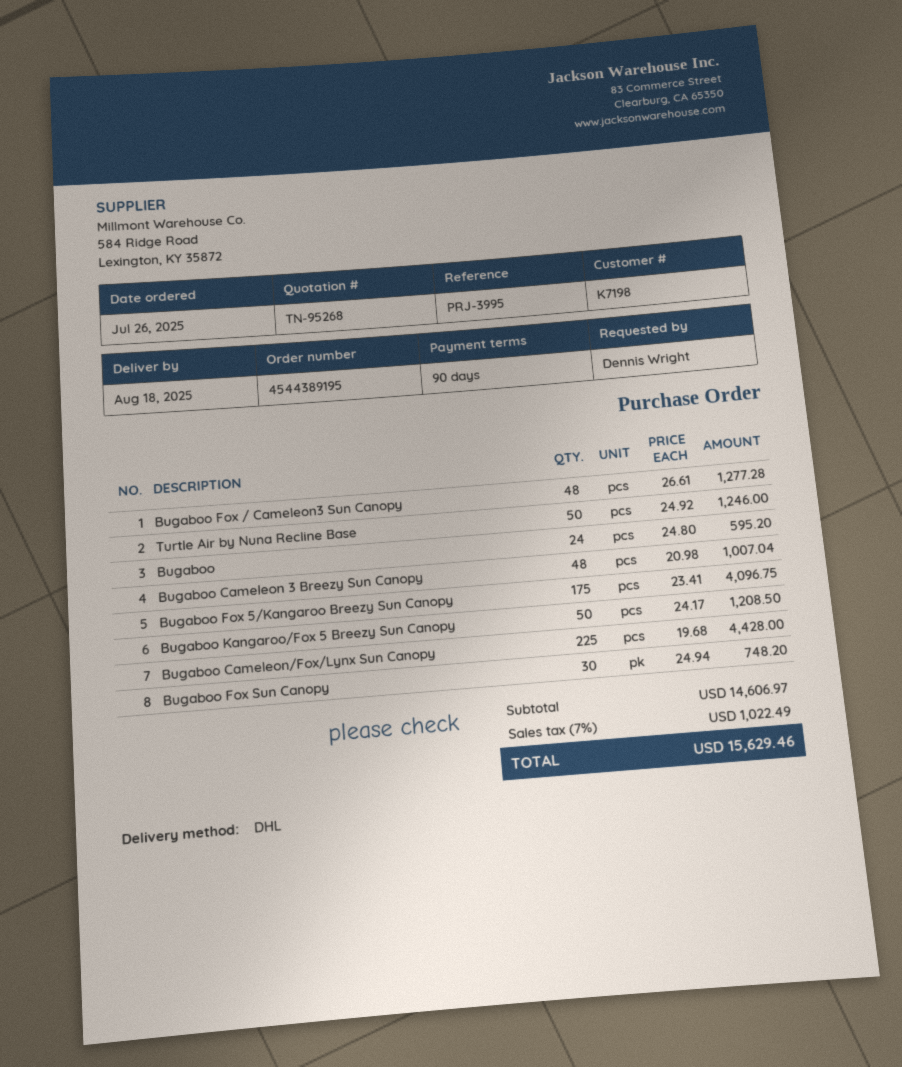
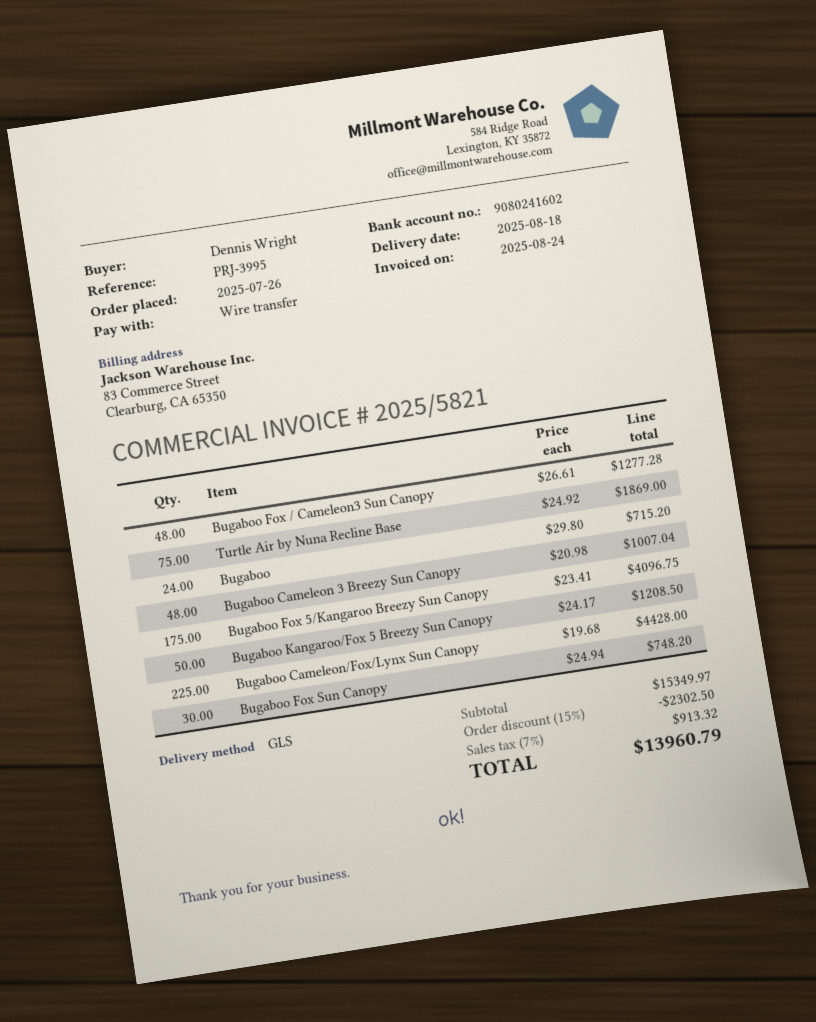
shipping method: DHL -> GLS
Turtle Air by Nuna Recline Base: 50 x 24.92 = 1246.00 -> 75 x 24.92 = 1869.00
Bugaboo: 24 x 24.80 = 595.20 -> 24 x 29.80 = 715.20
subtotal: 14606.97 -> 15349.97
discount: none -> 15% = 2302.50
tax: 7% = 1022.49 -> 7% = 913.32
total: 15629.46 -> 13960.79

